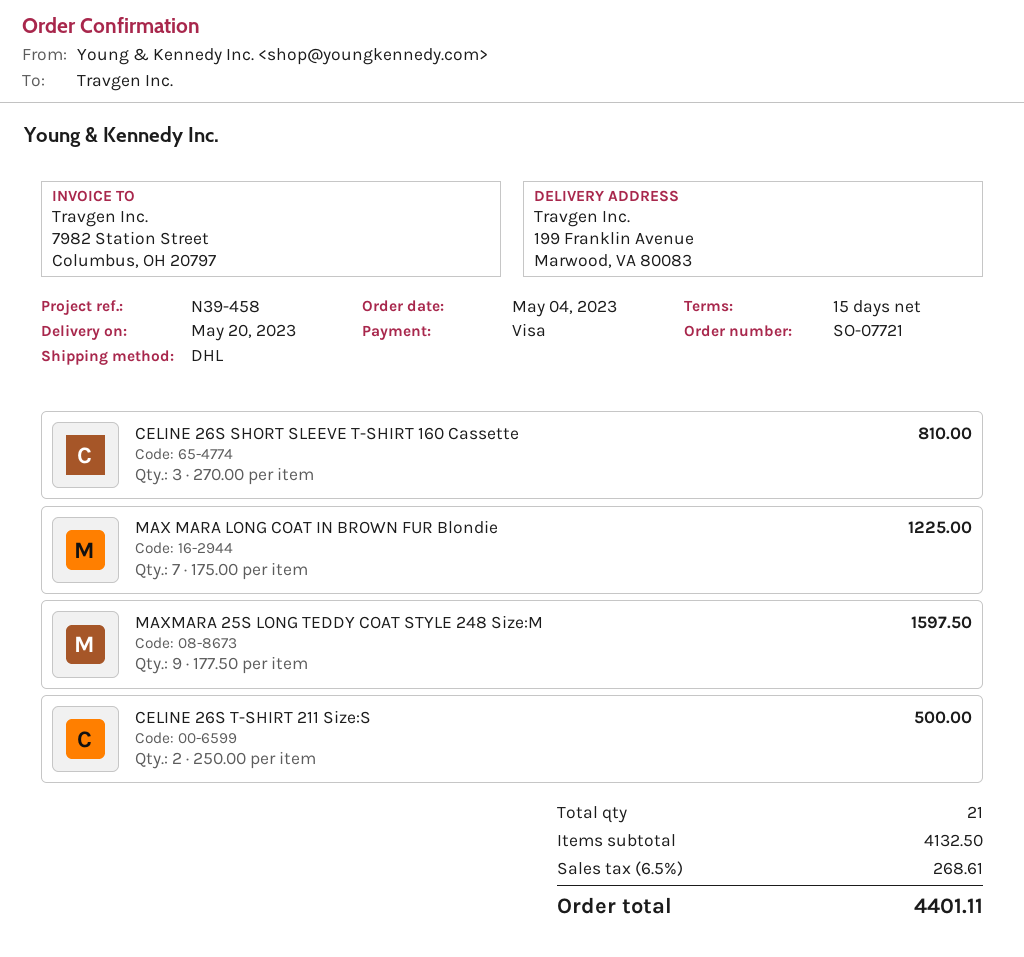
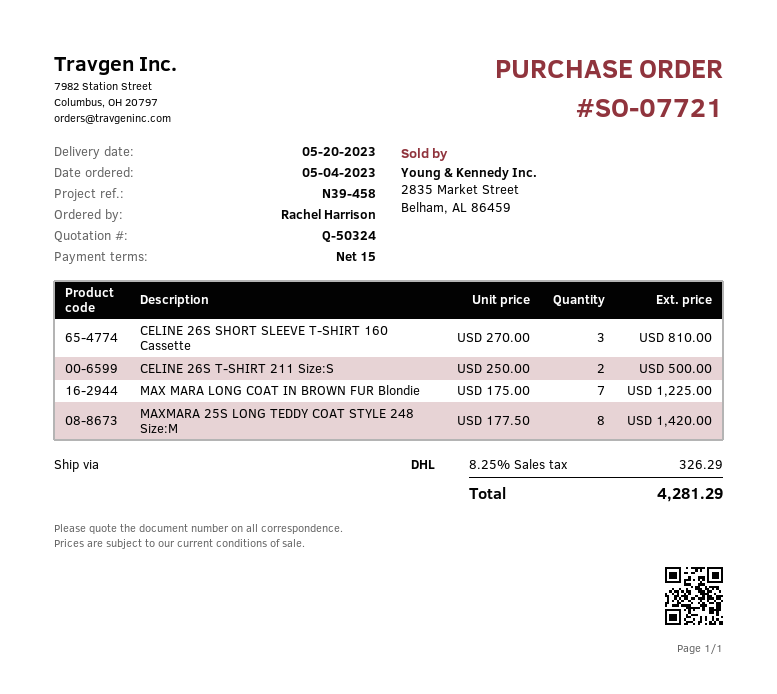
MAXMARA 25S LONG TEDDY COAT STYLE 248 Size:M: 9 x 177.50 = 1597.50 -> 8 x 177.50 = 1420.00
tax: 6.5% = 268.61 -> 8.25% = 326.29
total: 4401.11 -> 4281.29

